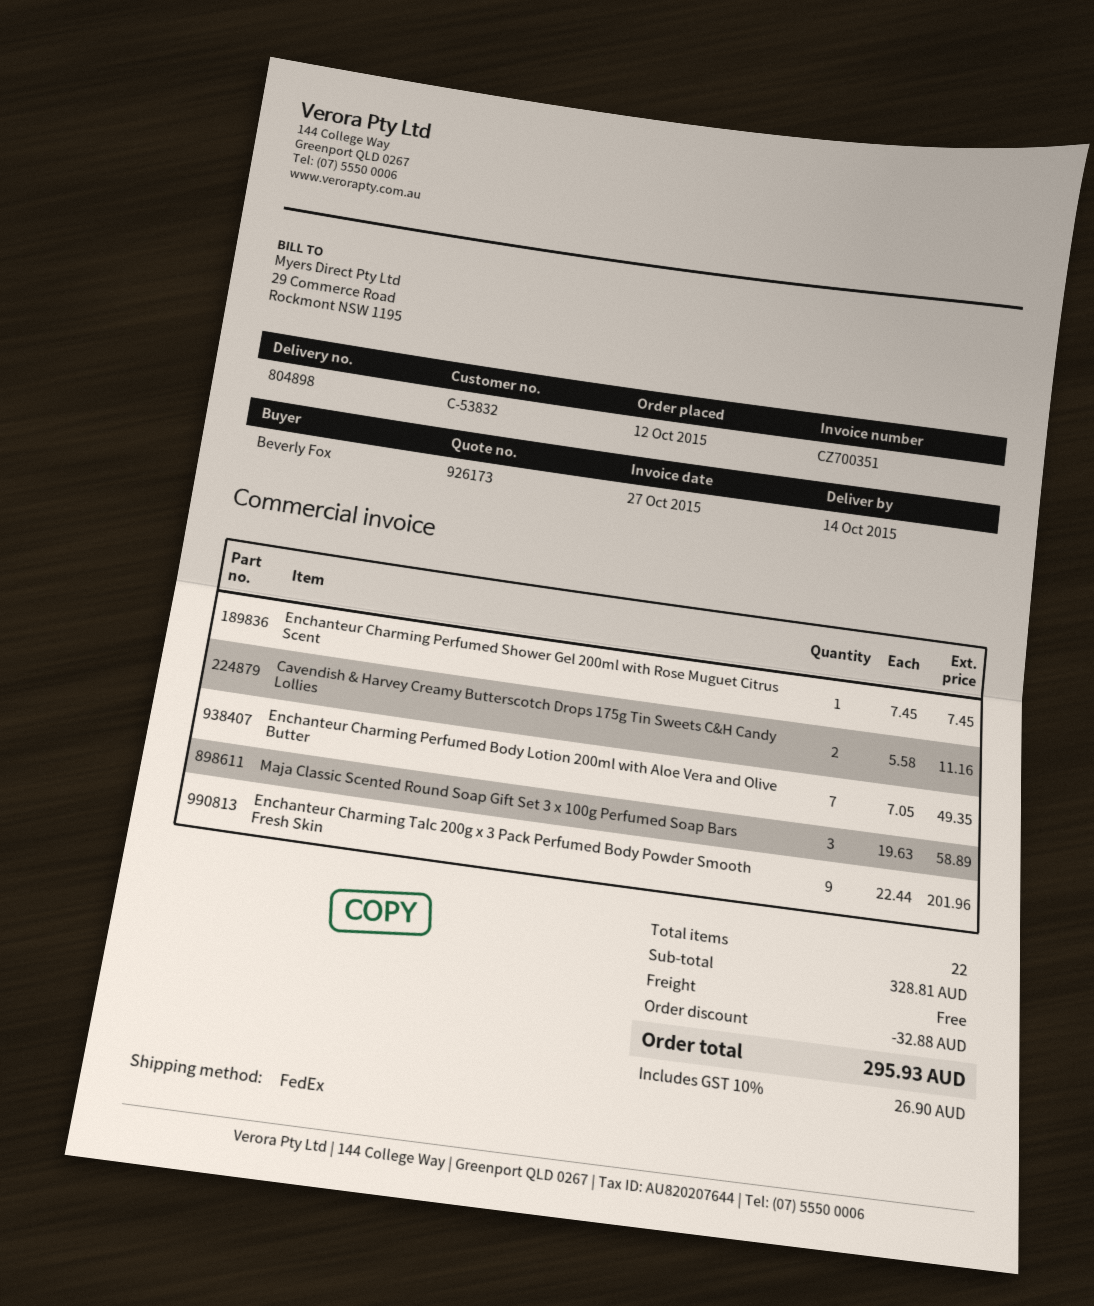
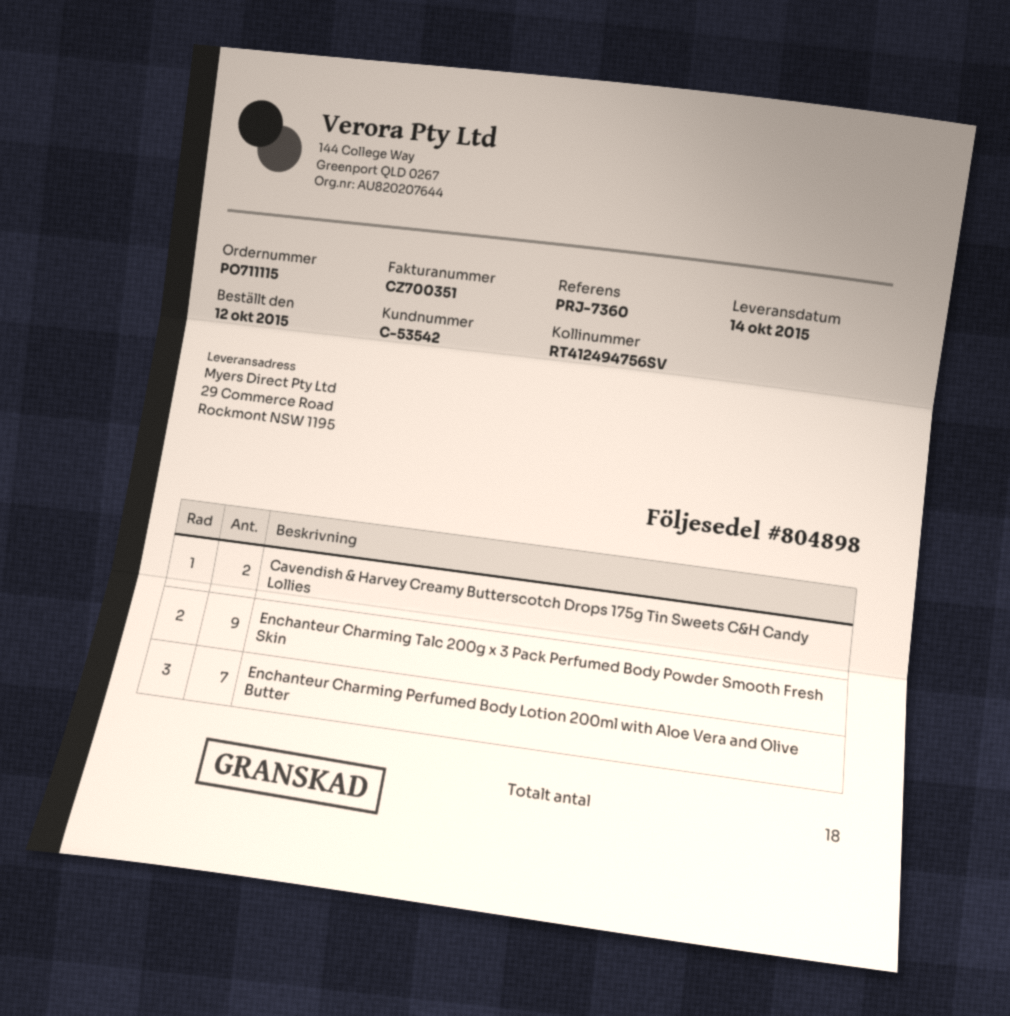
customer number: C-53832 -> C-53542
Enchanteur Charming Perfumed Shower Gel 200ml with Rose Muguet Citrus Scent: 1 -> none
Maja Classic Scented Round Soap Gift Set 3 x 100g Perfumed Soap Bars: 3 -> none
total quantity: 22 -> 18

